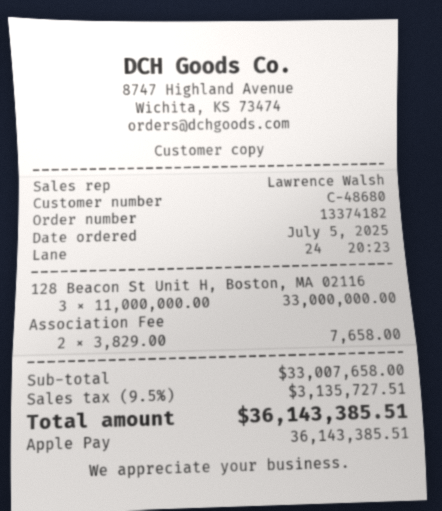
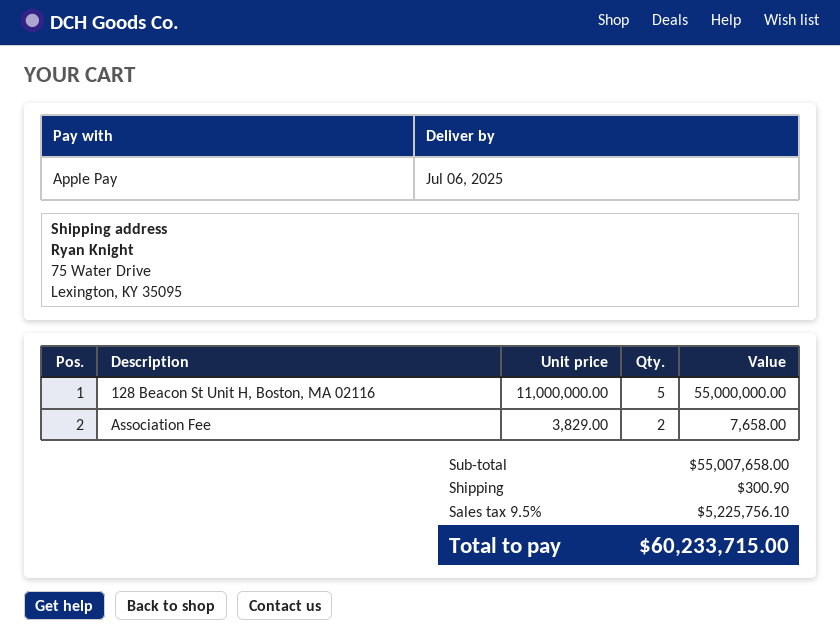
128 Beacon St Unit H, Boston, MA 02116: 3 x 11000000.00 = 33000000.00 -> 5 x 11000000.00 = 55000000.00
subtotal: 33007658.00 -> 55007658.00
shipping: none -> 300.90
tax: 9.5% = 3135727.51 -> 9.5% = 5225756.10
total: 36143385.51 -> 60233715.00

